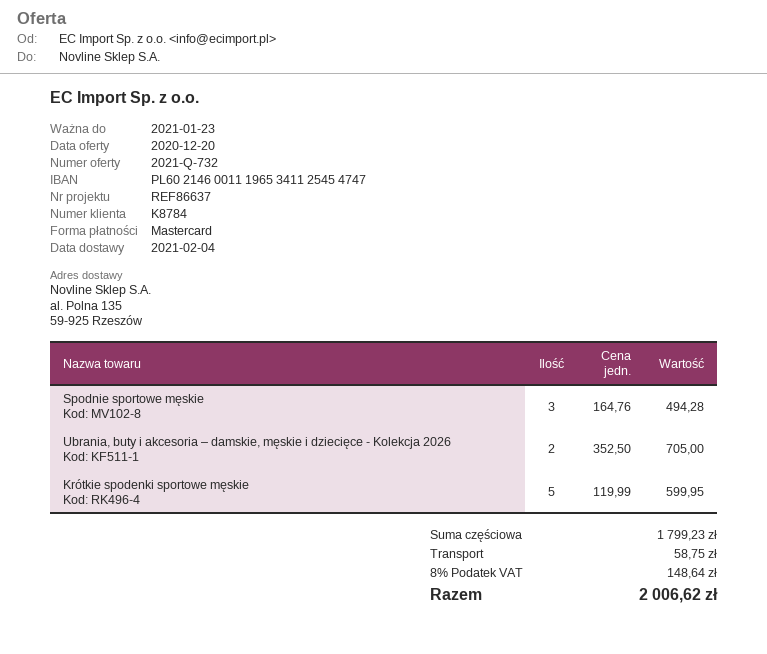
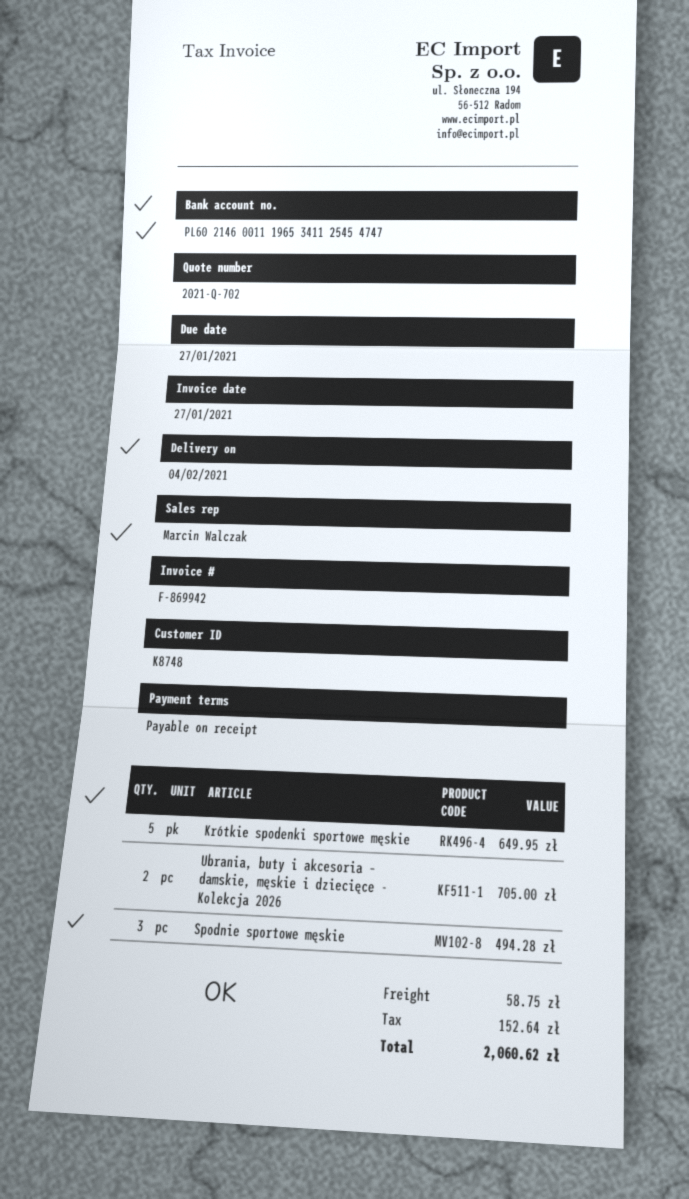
quote number: 2021-Q-732 -> 2021-Q-702
customer number: K8784 -> K8748
Krótkie spodenki sportowe męskie: 5 for 599.95 -> 5 for 649.95
tax: 148.64 -> 152.64
total: 2006.62 -> 2060.62

